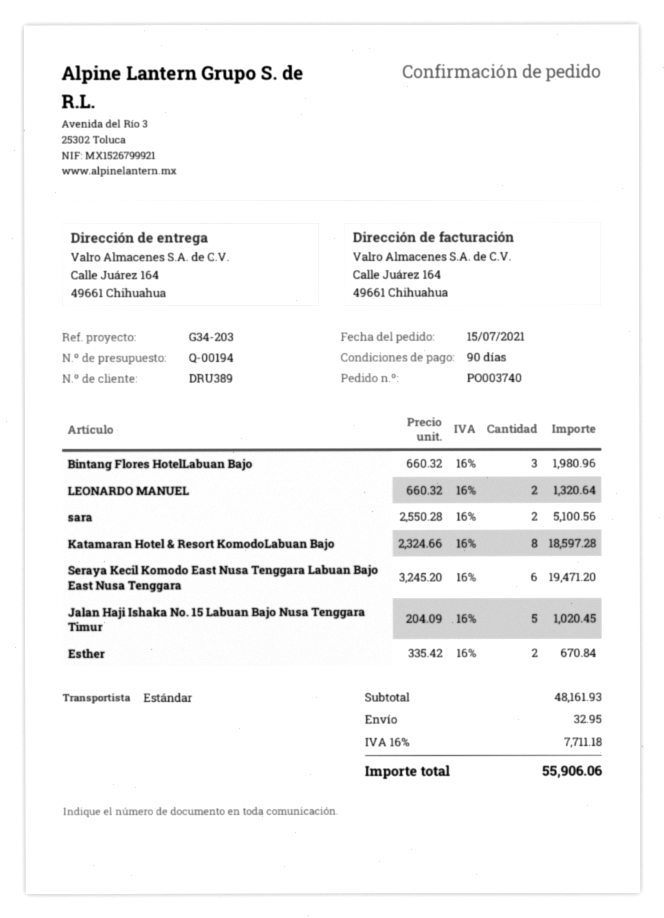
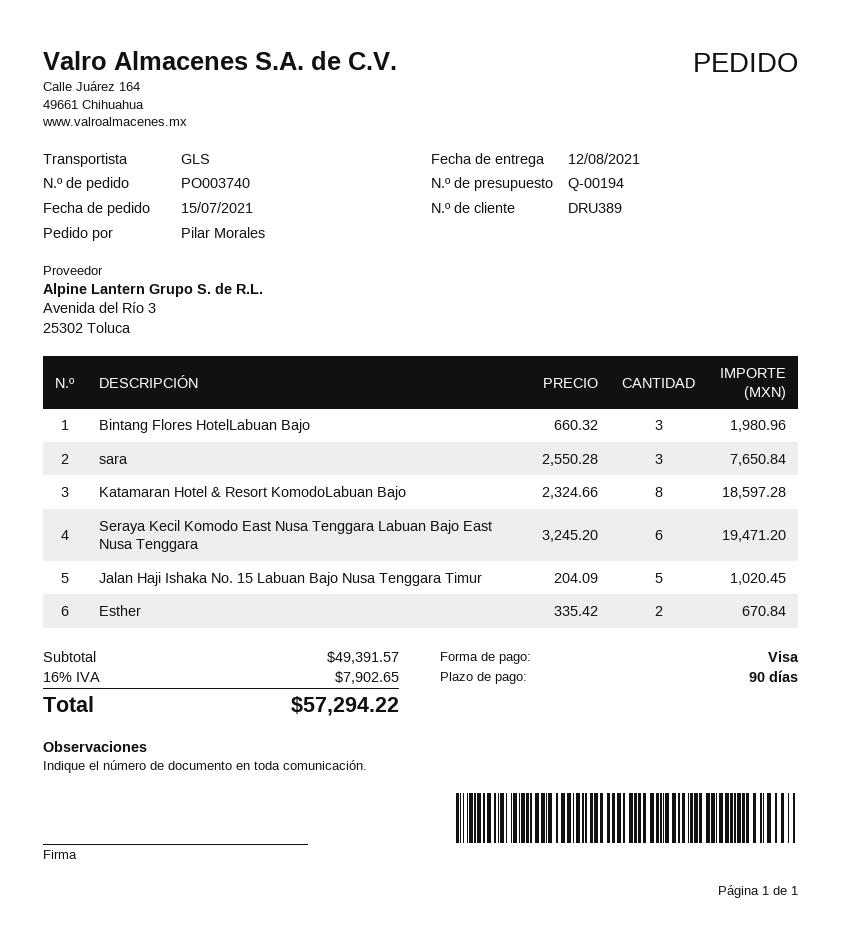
shipping method: standard -> GLS
LEONARDO MANUEL: 2 x 660.32 = 1320.64 -> none
sara: 2 x 2550.28 = 5100.56 -> 3 x 2550.28 = 7650.84
subtotal: 48161.93 -> 49391.57
shipping: 32.95 -> none
tax: 16% = 7711.18 -> 16% = 7902.65
total: 55906.06 -> 57294.22

